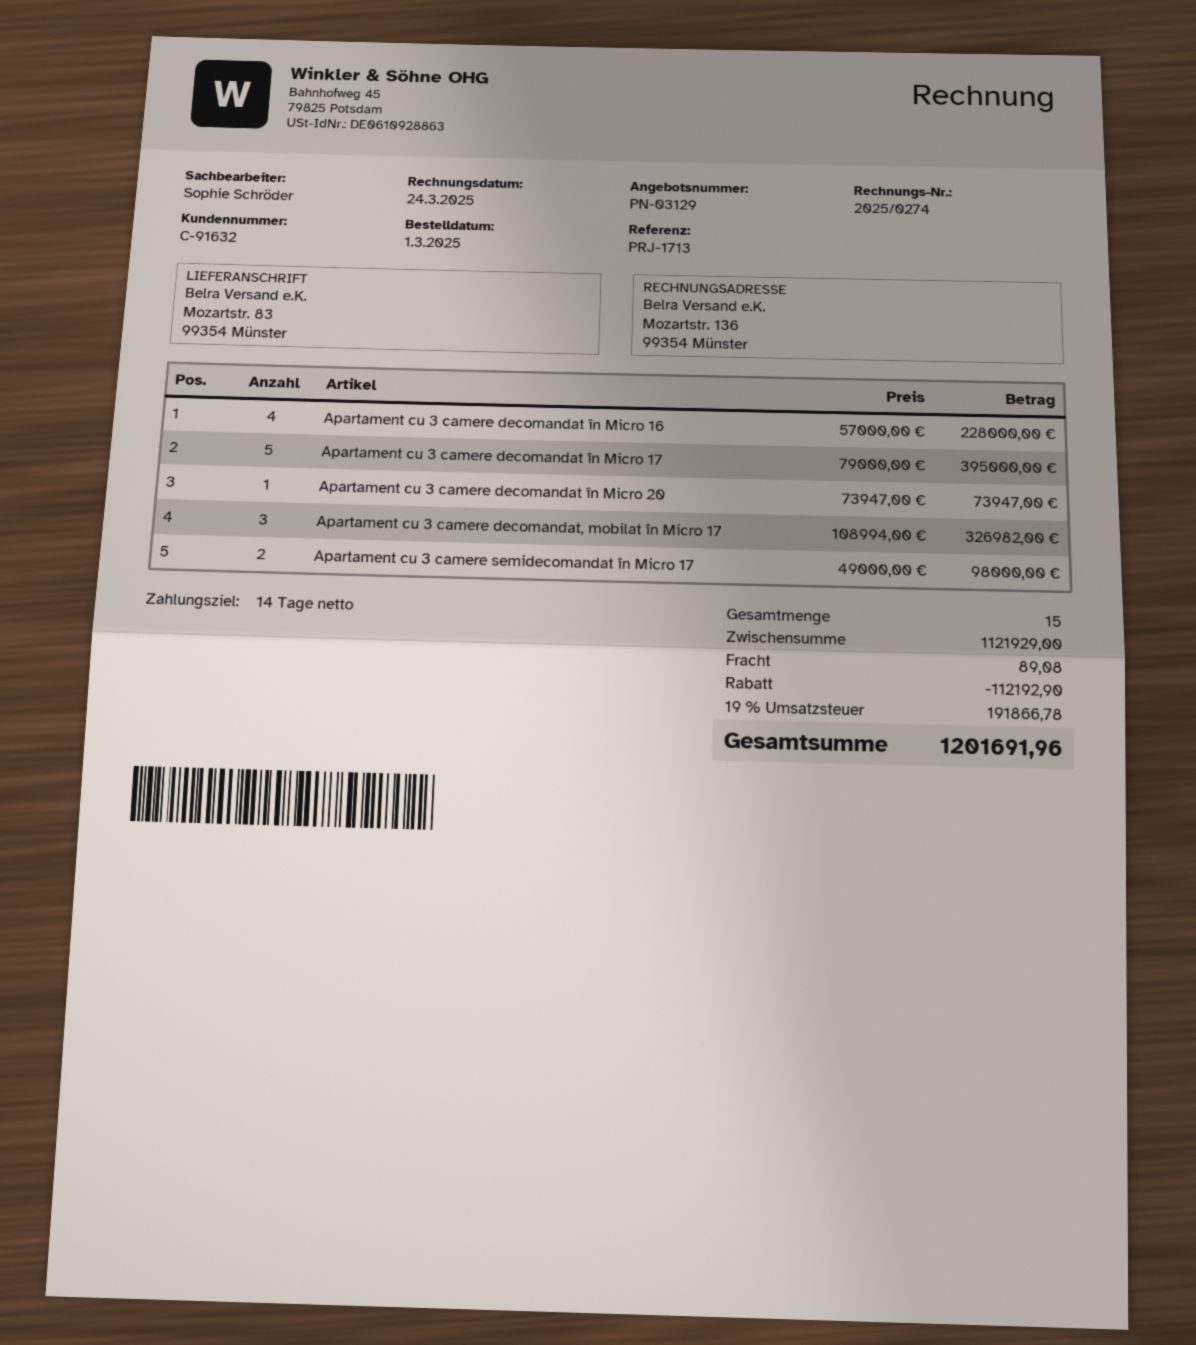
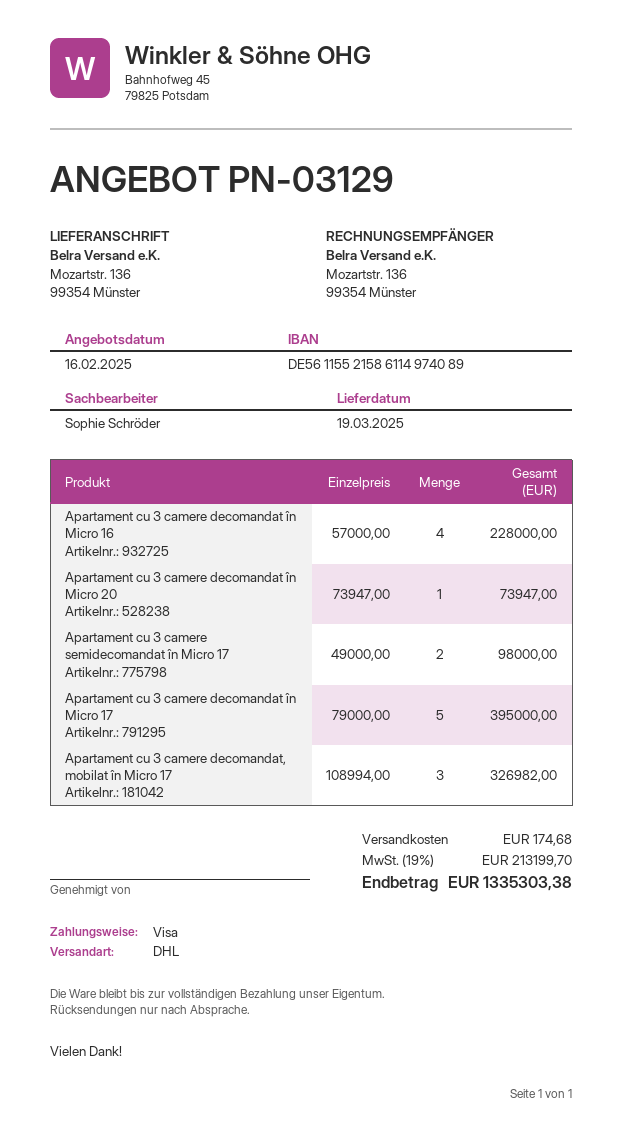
ship to: Mozartstr. 83, 99354 Münster -> Mozartstr. 136, 99354 Münster
discount: 112192.90 -> none
shipping: 89.08 -> 174.68
tax: 19% = 191866.78 -> 19% = 213199.70
total: 1201691.96 -> 1335303.38

